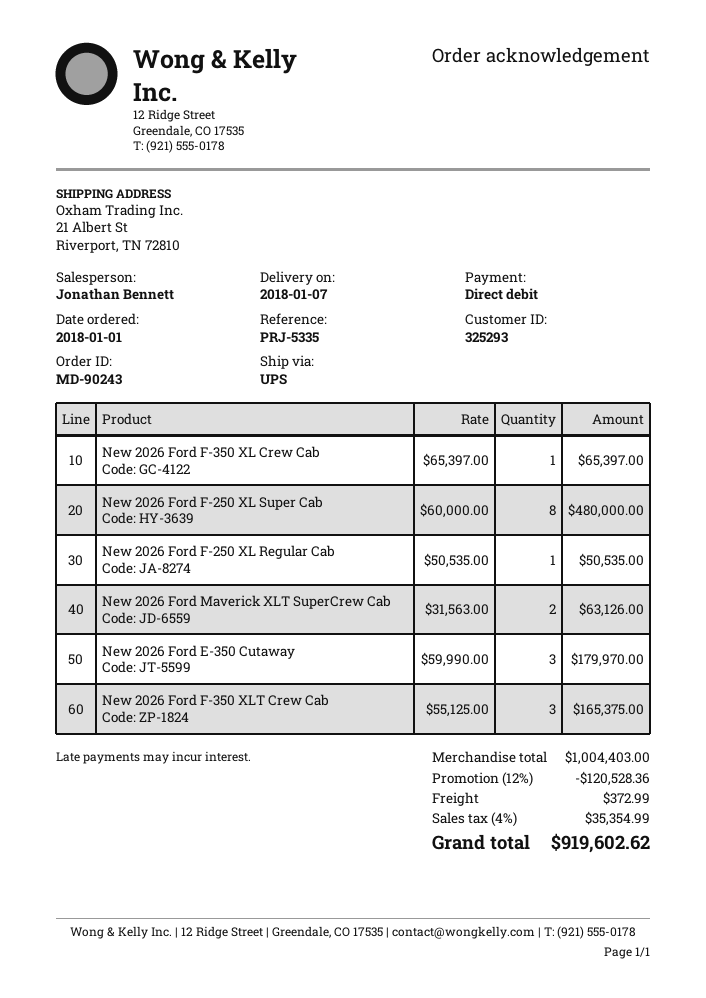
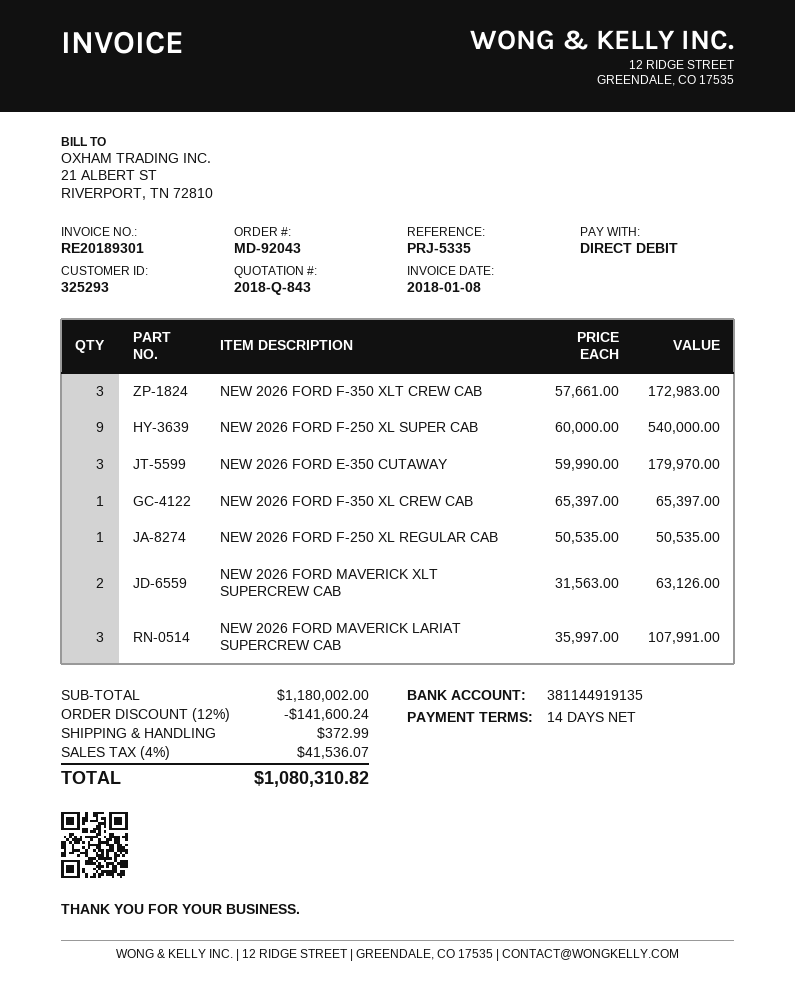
order number: MD-90243 -> MD-92043
New 2026 Ford F-250 XL Super Cab: 8 x 60000.00 = 480000.00 -> 9 x 60000.00 = 540000.00
New 2026 Ford F-350 XLT Crew Cab: 3 x 55125.00 = 165375.00 -> 3 x 57661.00 = 172983.00
NEW 2026 FORD MAVERICK LARIAT SUPERCREW CAB: none -> 3 x 35997.00 = 107991.00
subtotal: 1004403.00 -> 1180002.00
discount: 12% = 120528.36 -> 12% = 141600.24
tax: 4% = 35354.99 -> 4% = 41536.07
total: 919602.62 -> 1080310.82

